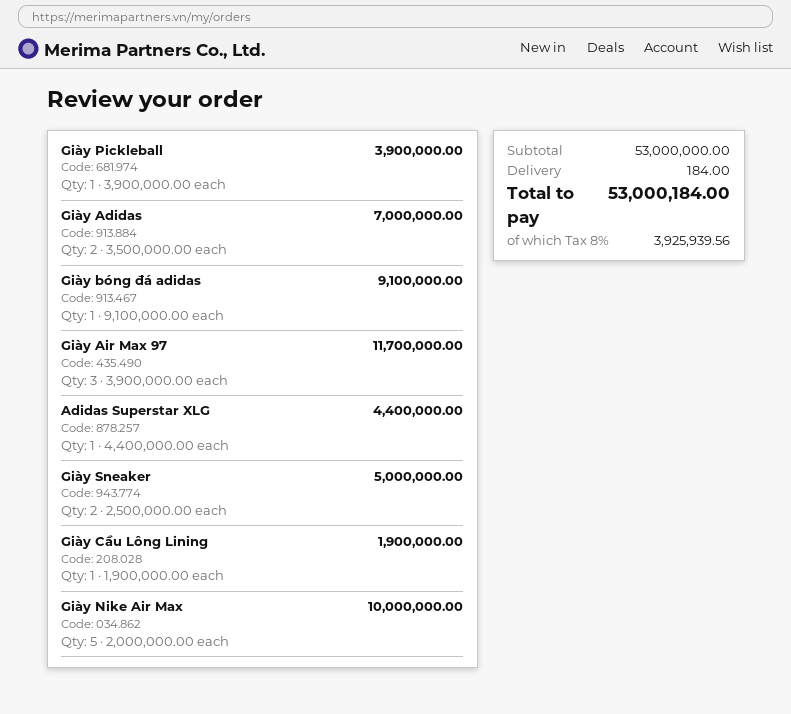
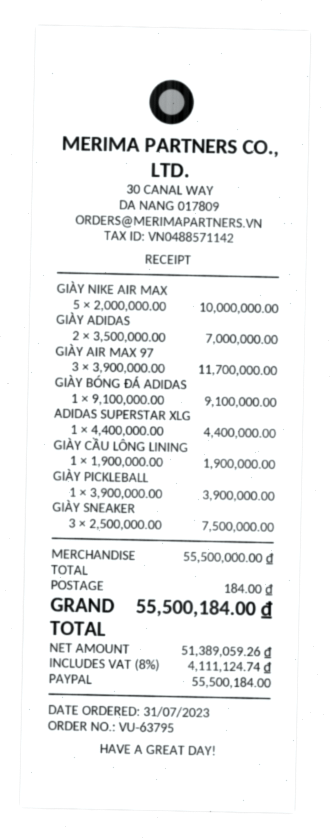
Giày Sneaker: 2 x 2500000.00 = 5000000.00 -> 3 x 2500000.00 = 7500000.00
subtotal: 53000000.00 -> 55500000.00
tax: 8% = 3925939.56 -> 8% = 4111124.74
total: 53000184.00 -> 55500184.00

